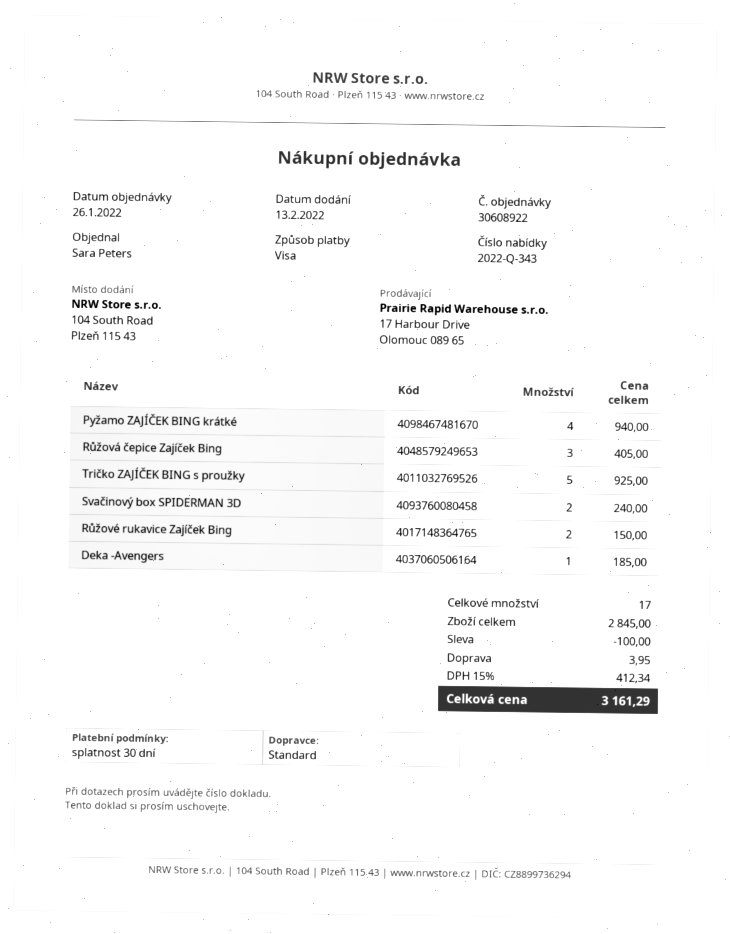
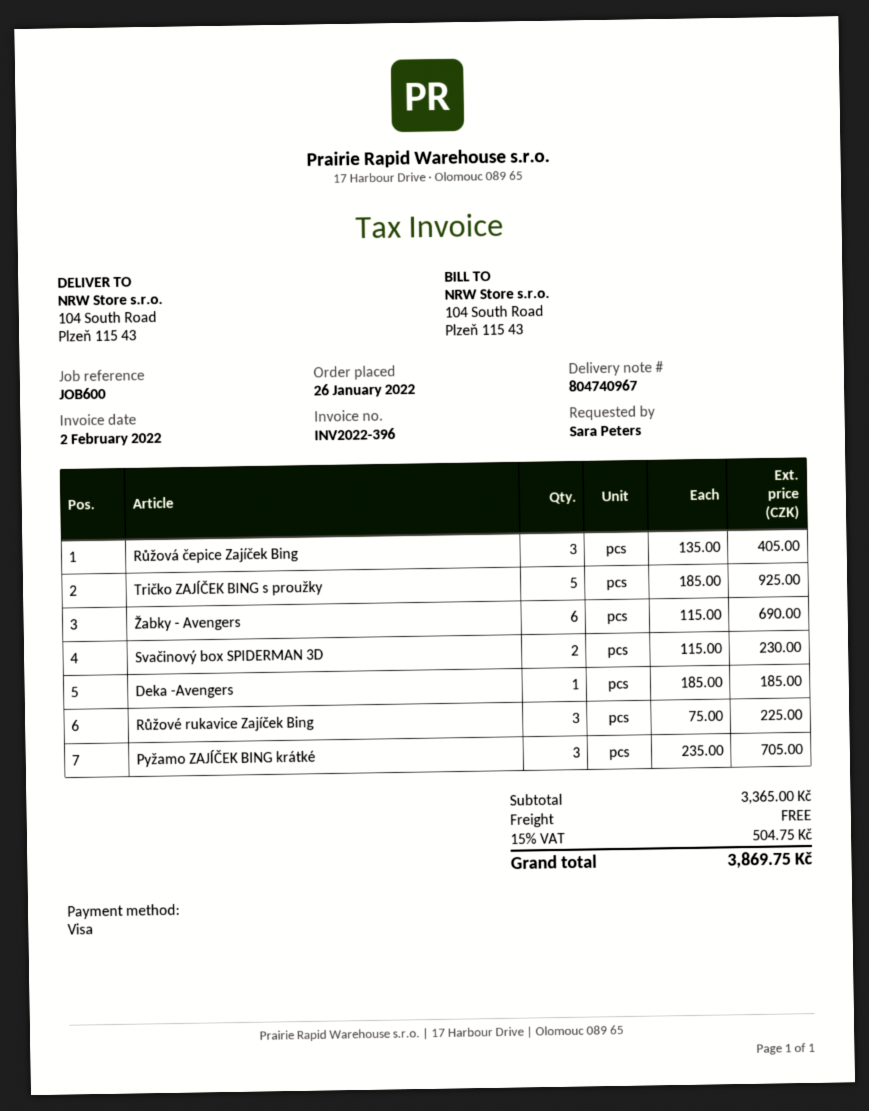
Pyžamo ZAJÍČEK BING krátké: 4 for 940.00 -> 3 for 705.00
Svačinový box SPIDERMAN 3D: 2 for 240.00 -> 2 for 230.00
Růžové rukavice Zajíček Bing: 2 for 150.00 -> 3 for 225.00
Žabky - Avengers: none -> 6 for 690.00
subtotal: 2845.00 -> 3365.00
discount: 100.00 -> none
shipping: 3.95 -> 0.00
tax: 15% = 412.34 -> 15% = 504.75
total: 3161.29 -> 3869.75

